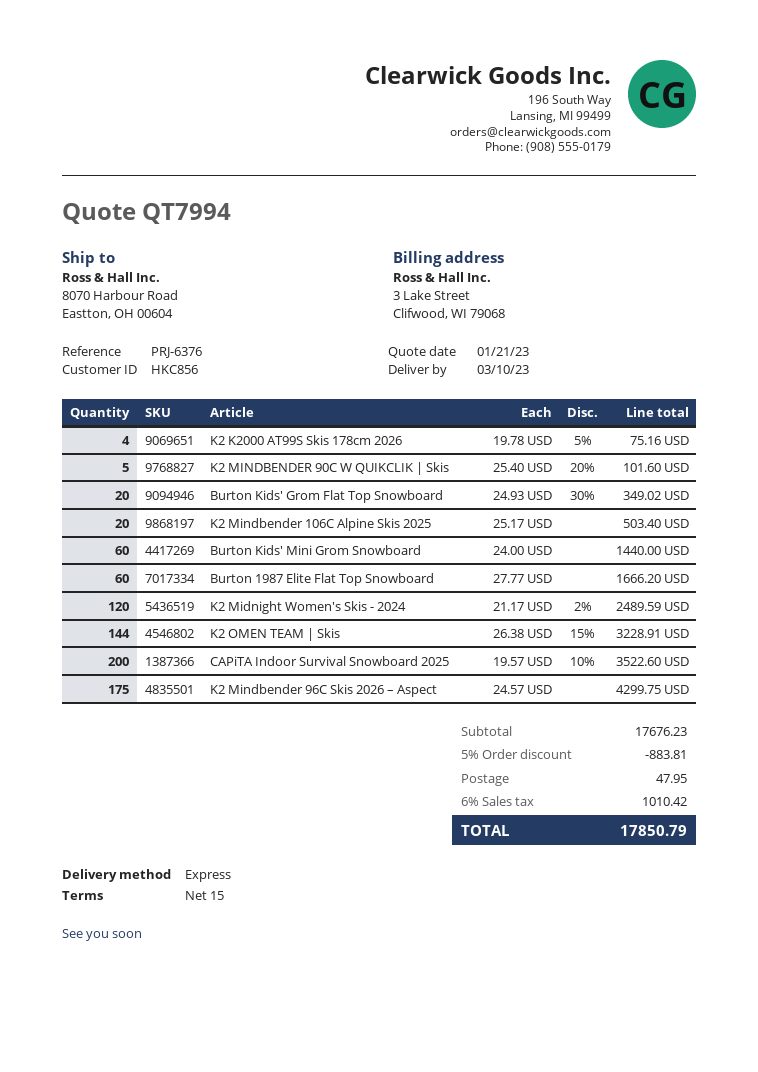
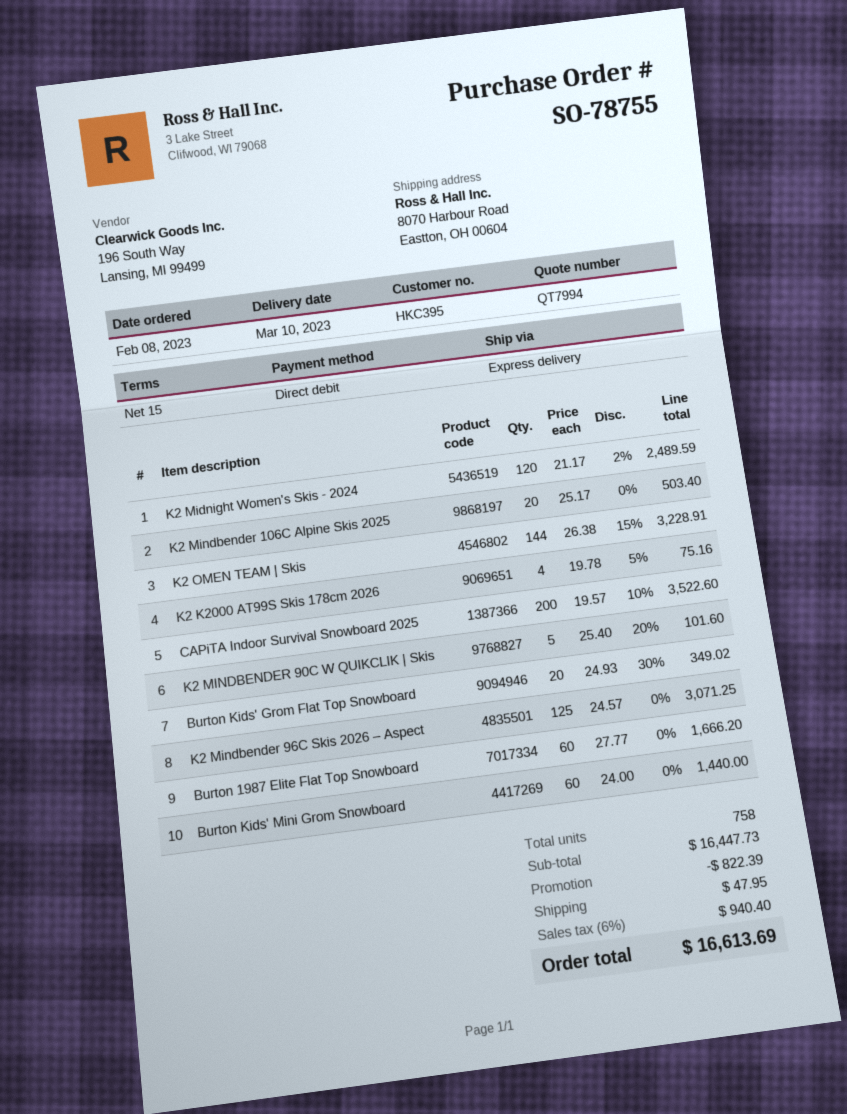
customer number: HKC856 -> HKC395
K2 Mindbender 96C Skis 2026 – Aspect: 175 x 24.57 = 4299.75 -> 125 x 24.57 = 3071.25
subtotal: 17676.23 -> 16447.73
discount: 883.81 -> 822.39
tax: 6% = 1010.42 -> 6% = 940.40
total: 17850.79 -> 16613.69

